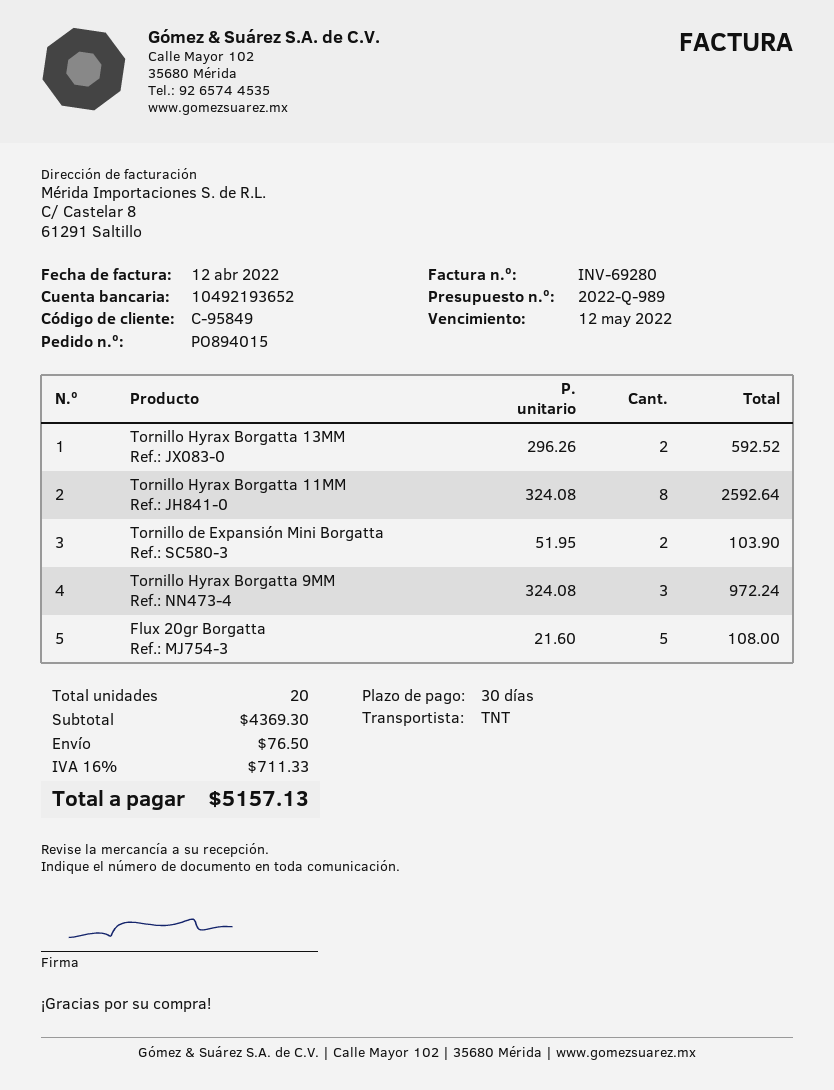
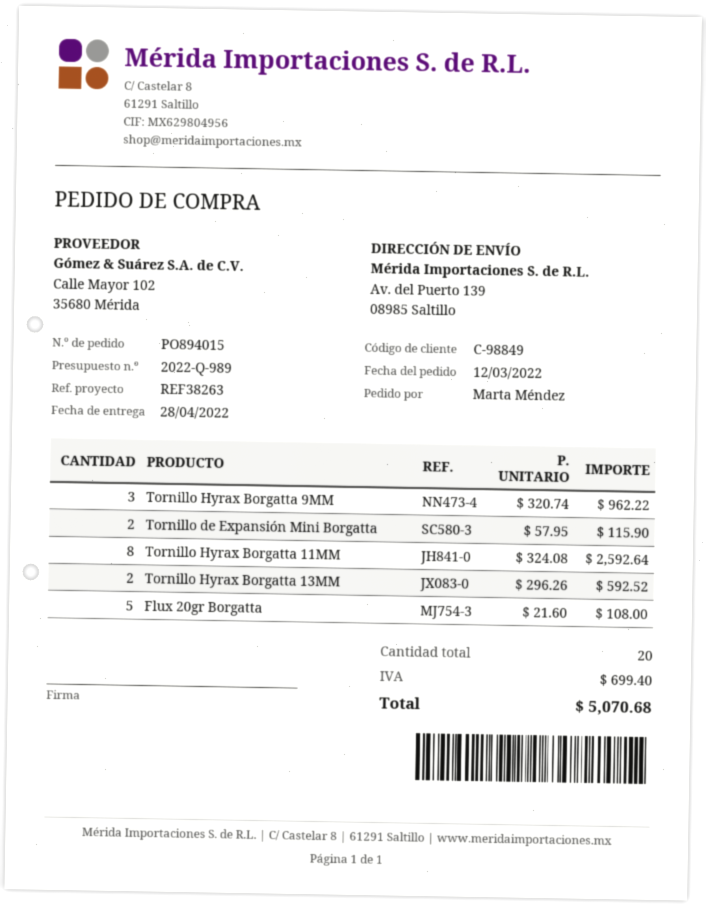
customer number: C-95849 -> C-98849
Tornillo de Expansión Mini Borgatta: 2 x 51.95 = 103.90 -> 2 x 57.95 = 115.90
Tornillo Hyrax Borgatta 9MM: 3 x 324.08 = 972.24 -> 3 x 320.74 = 962.22
shipping: 76.50 -> none
tax: 711.33 -> 699.40
total: 5157.13 -> 5070.68

